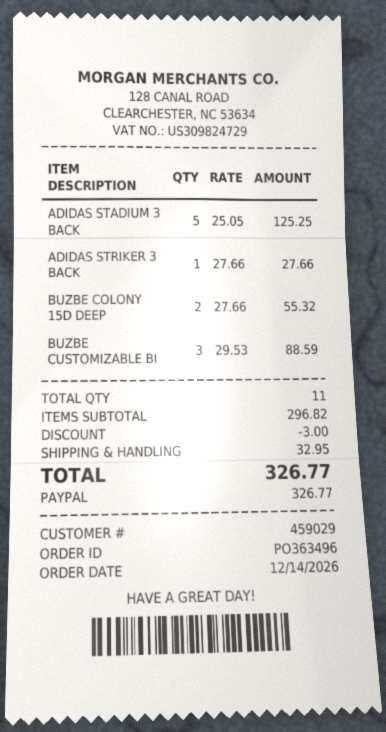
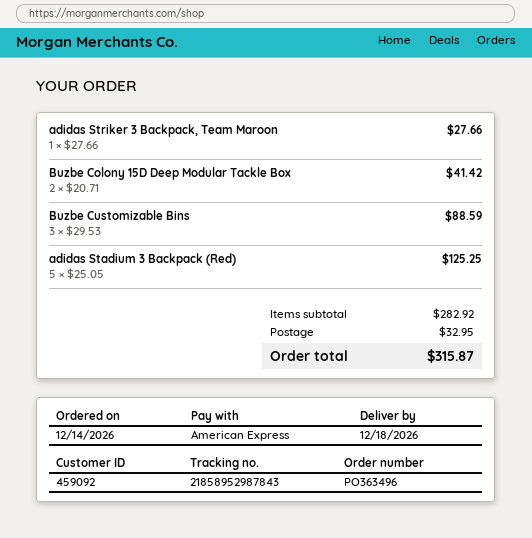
customer number: 459029 -> 459092
payment method: PayPal -> American Express
BUZBE COLONY 15D DEEP: 2 x 27.66 = 55.32 -> 2 x 20.71 = 41.42
subtotal: 296.82 -> 282.92
discount: 3.00 -> none
total: 326.77 -> 315.87

